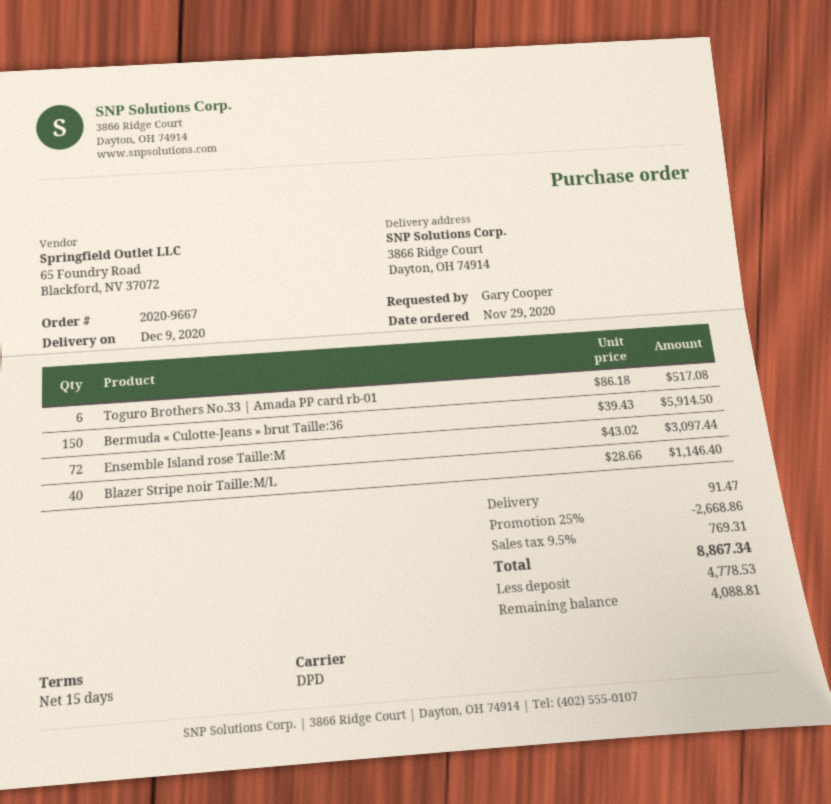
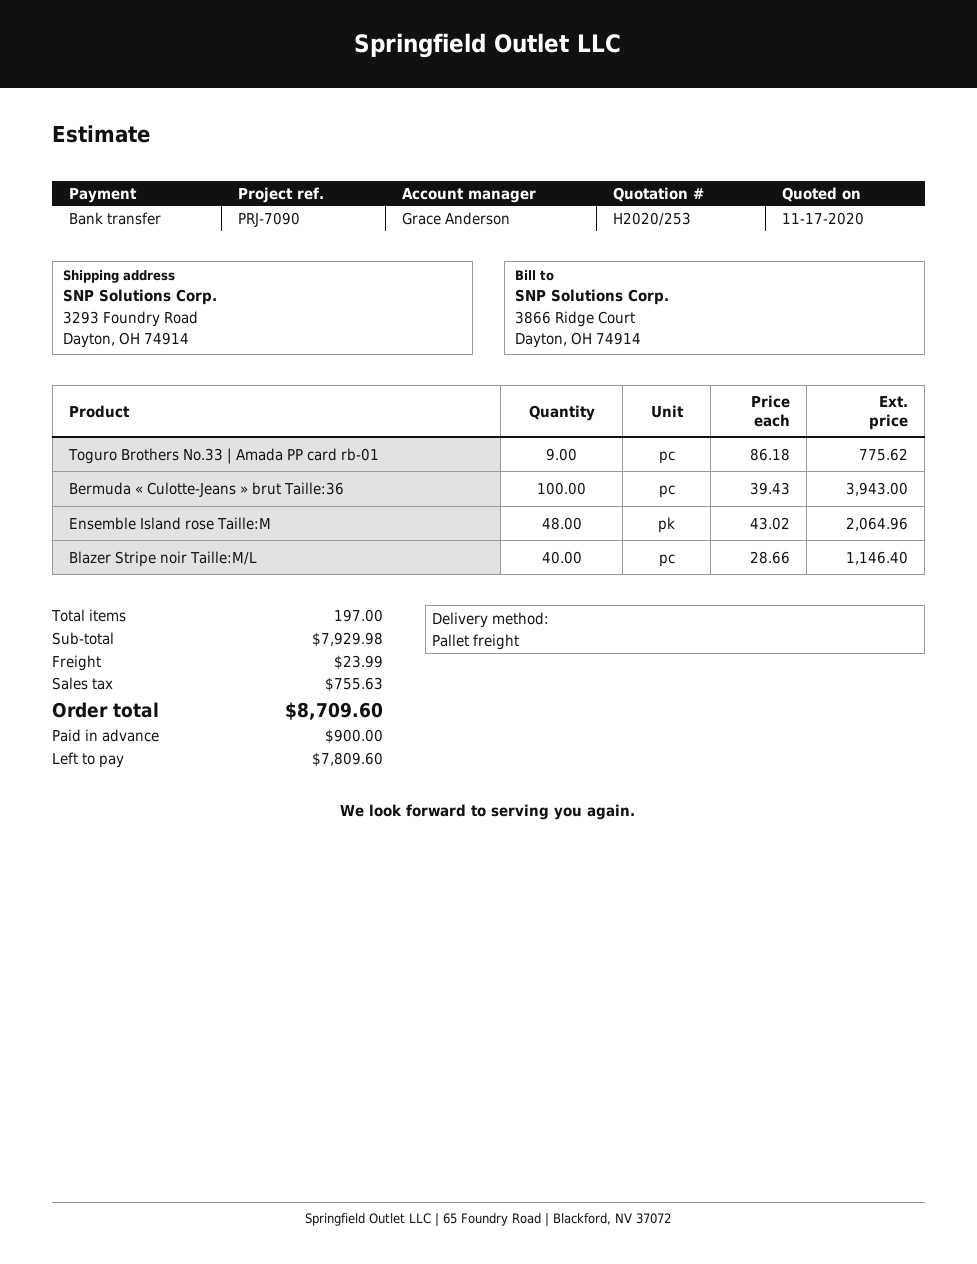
shipping method: DPD -> pallet freight
ship to: 3866 Ridge Court, Dayton, OH 74914 -> 3293 Foundry Road, Dayton, OH 74914
Toguro Brothers No.33 | Amada PP card rb-01: 6 x 86.18 = 517.08 -> 9 x 86.18 = 775.62
Bermuda « Culotte-Jeans » brut Taille:36: 150 x 39.43 = 5914.50 -> 100 x 39.43 = 3943.00
Ensemble Island rose Taille:M: 72 x 43.02 = 3097.44 -> 48 x 43.02 = 2064.96
discount: 25% = 2668.86 -> none
shipping: 91.47 -> 23.99
tax: 769.31 -> 755.63
total: 8867.34 -> 8709.60
deposit: 4778.53 -> 900.00
balance: 4088.81 -> 7809.60

